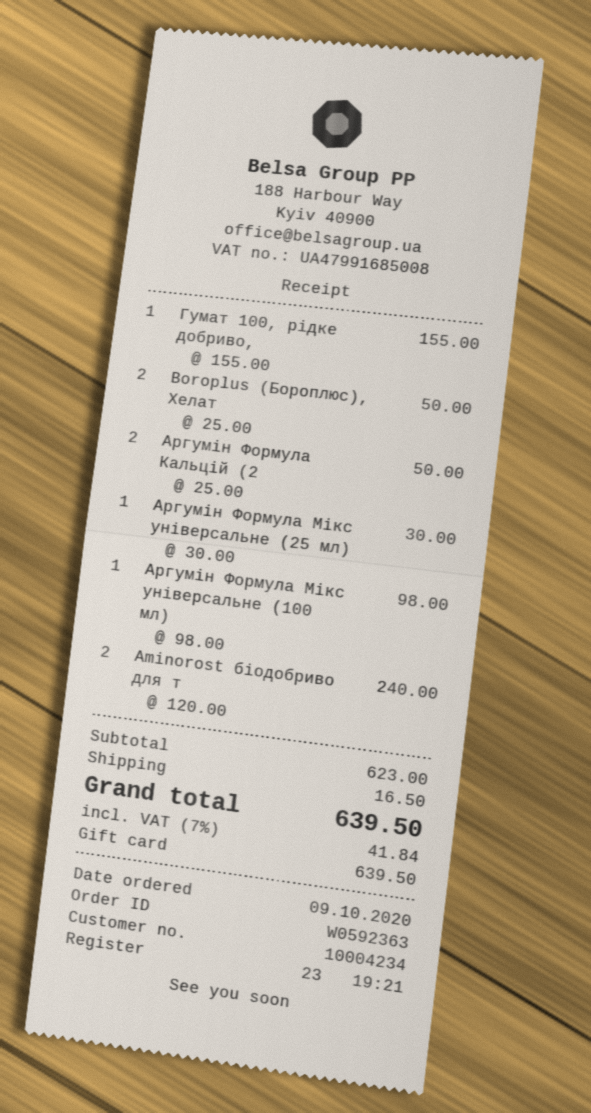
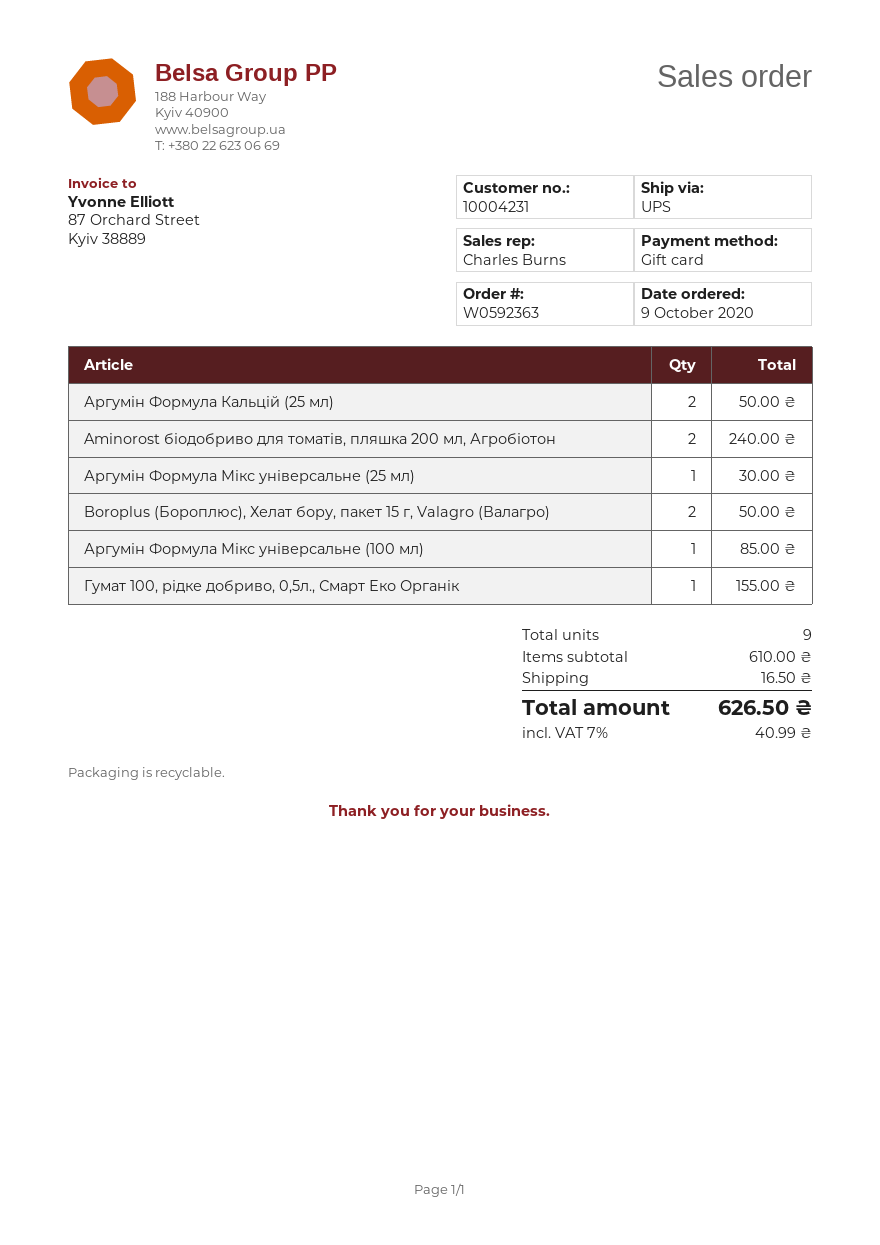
customer number: 10004234 -> 10004231
Аргумін Формула Мікс універсальне (100 мл): 1 for 98.00 -> 1 for 85.00
subtotal: 623.00 -> 610.00
tax: 7% = 41.84 -> 7% = 40.99
total: 639.50 -> 626.50

